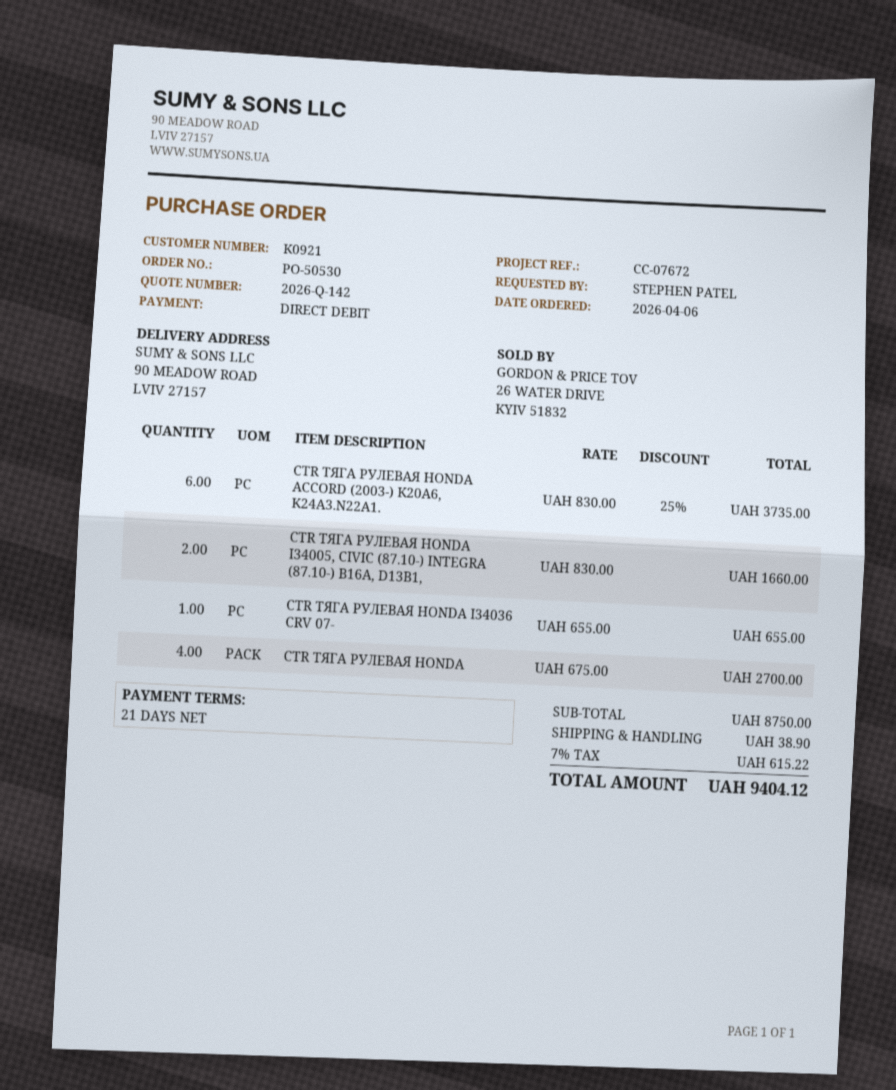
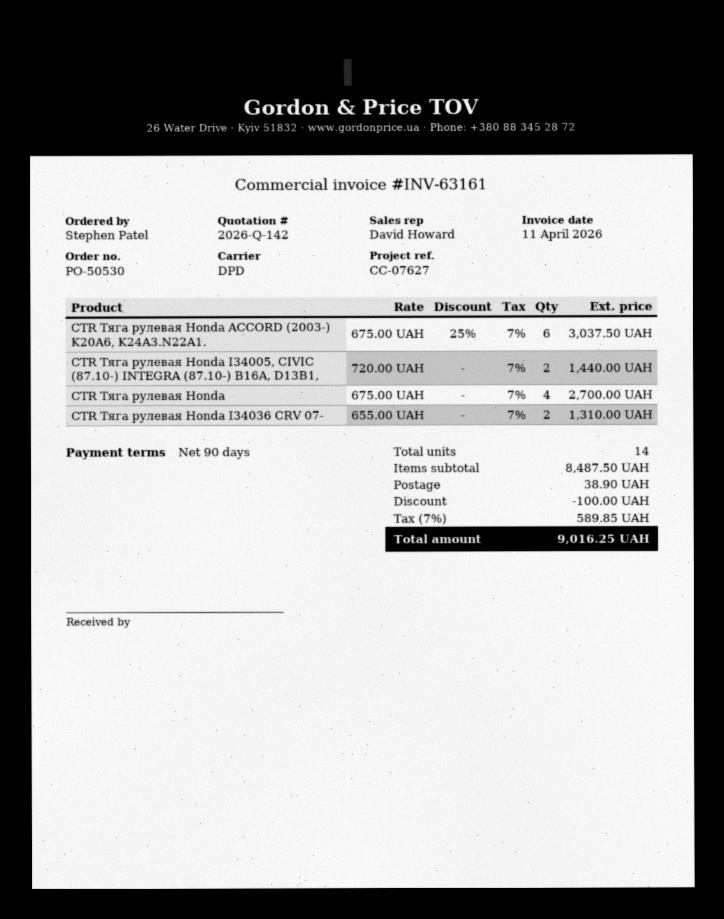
payment terms: 21 days -> 90 days
reference: CC-07672 -> CC-07627
CTR ТЯГА РУЛЕВАЯ HONDA ACCORD (2003-) K20A6, K24A3.N22A1.: 6 x 830.00 - 25% = 3735.00 -> 6 x 675.00 - 25% = 3037.50
CTR ТЯГА РУЛЕВАЯ HONDA I34005, CIVIC (87.10-) INTEGRA (87.10-) B16A, D13B1,: 2 x 830.00 = 1660.00 -> 2 x 720.00 = 1440.00
CTR ТЯГА РУЛЕВАЯ HONDA I34036 CRV 07-: 1 x 655.00 = 655.00 -> 2 x 655.00 = 1310.00
subtotal: 8750.00 -> 8487.50
discount: none -> 100.00
tax: 7% = 615.22 -> 7% = 589.85
total: 9404.12 -> 9016.25

